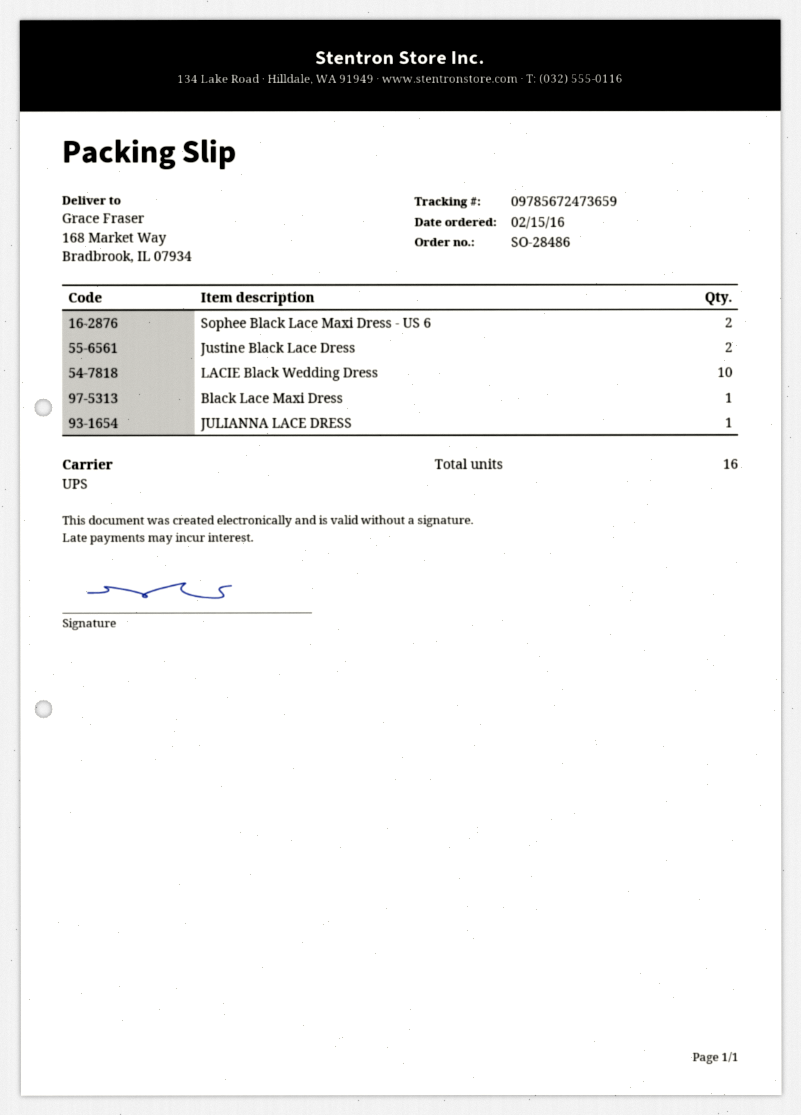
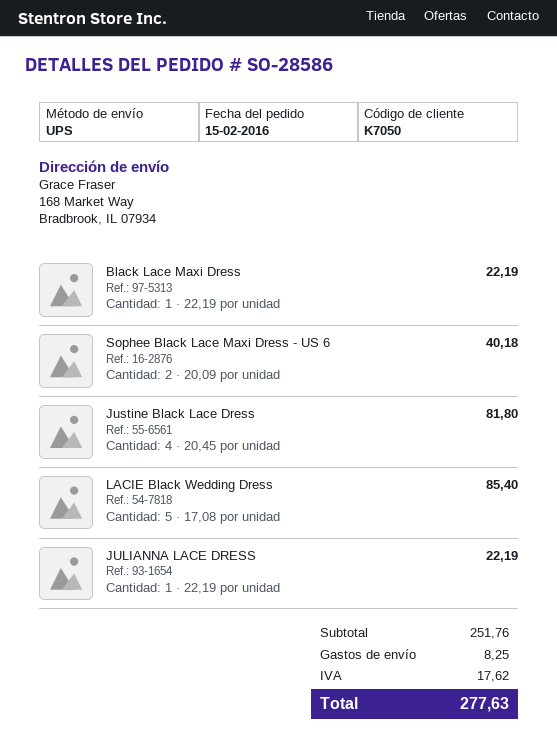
order number: SO-28486 -> SO-28586
Justine Black Lace Dress: 2 -> 4
LACIE Black Wedding Dress: 10 -> 5

